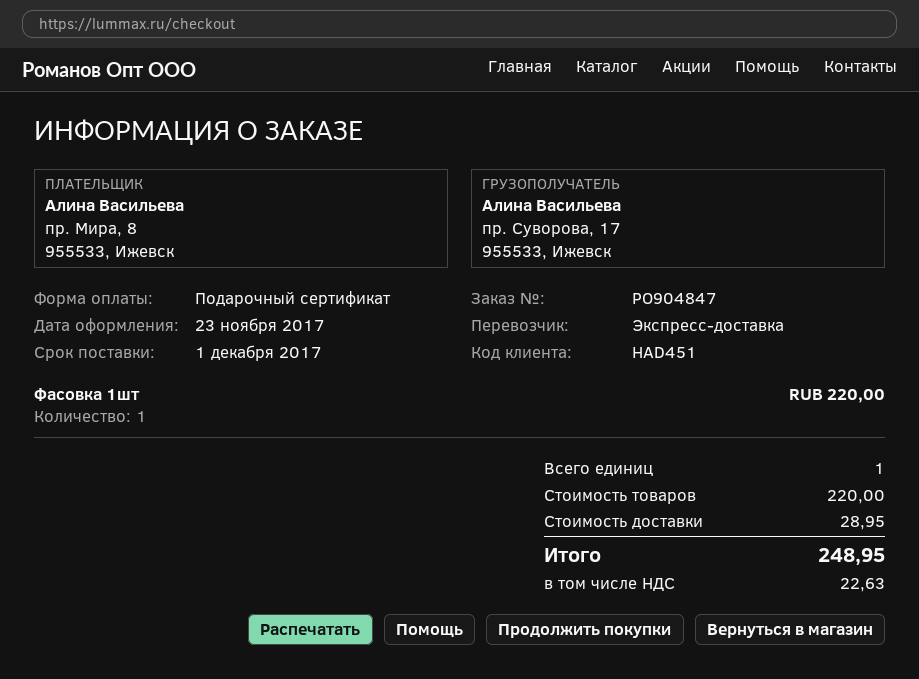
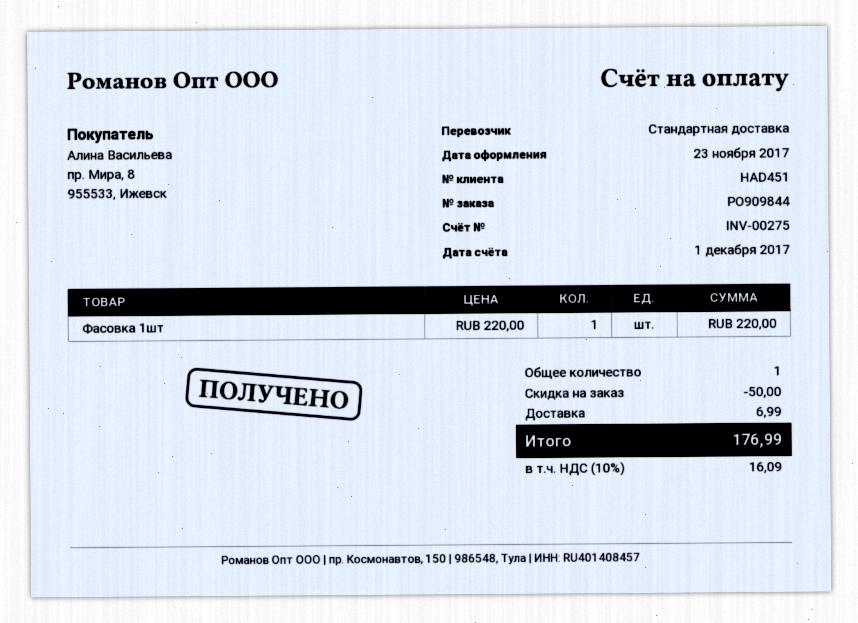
order number: PO904847 -> PO909844
shipping method: express -> standard
discount: none -> 50.00
shipping: 28.95 -> 6.99
tax: 22.63 -> 16.09
total: 248.95 -> 176.99

